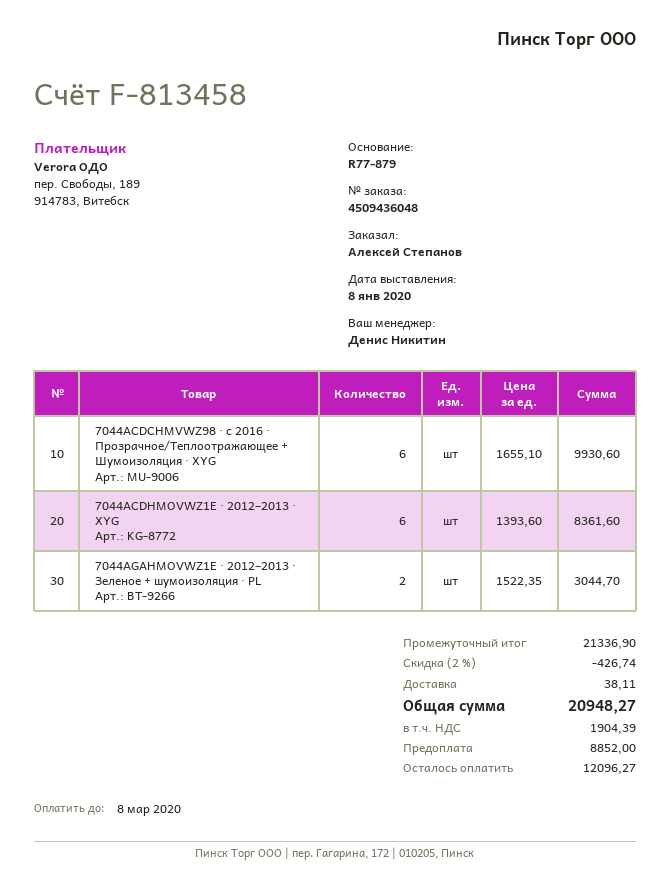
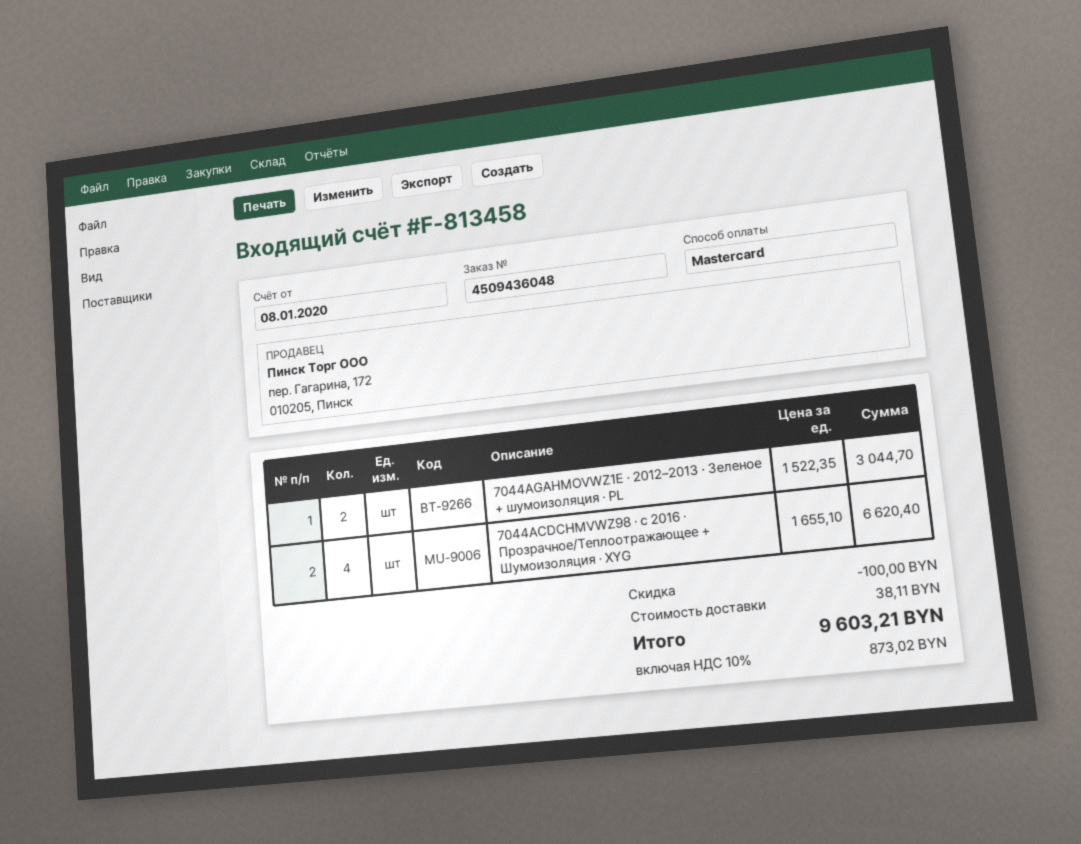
7044ACDCHMVWZ98 · с 2016 · Прозрачное/Теплоотражающее + Шумоизоляция · XYG: 6 x 1655.10 = 9930.60 -> 4 x 1655.10 = 6620.40
7044ACDHMOVWZ1E · 2012–2013 · XYG: 6 x 1393.60 = 8361.60 -> none
discount: 426.74 -> 100.00
tax: 1904.39 -> 873.02
total: 20948.27 -> 9603.21

